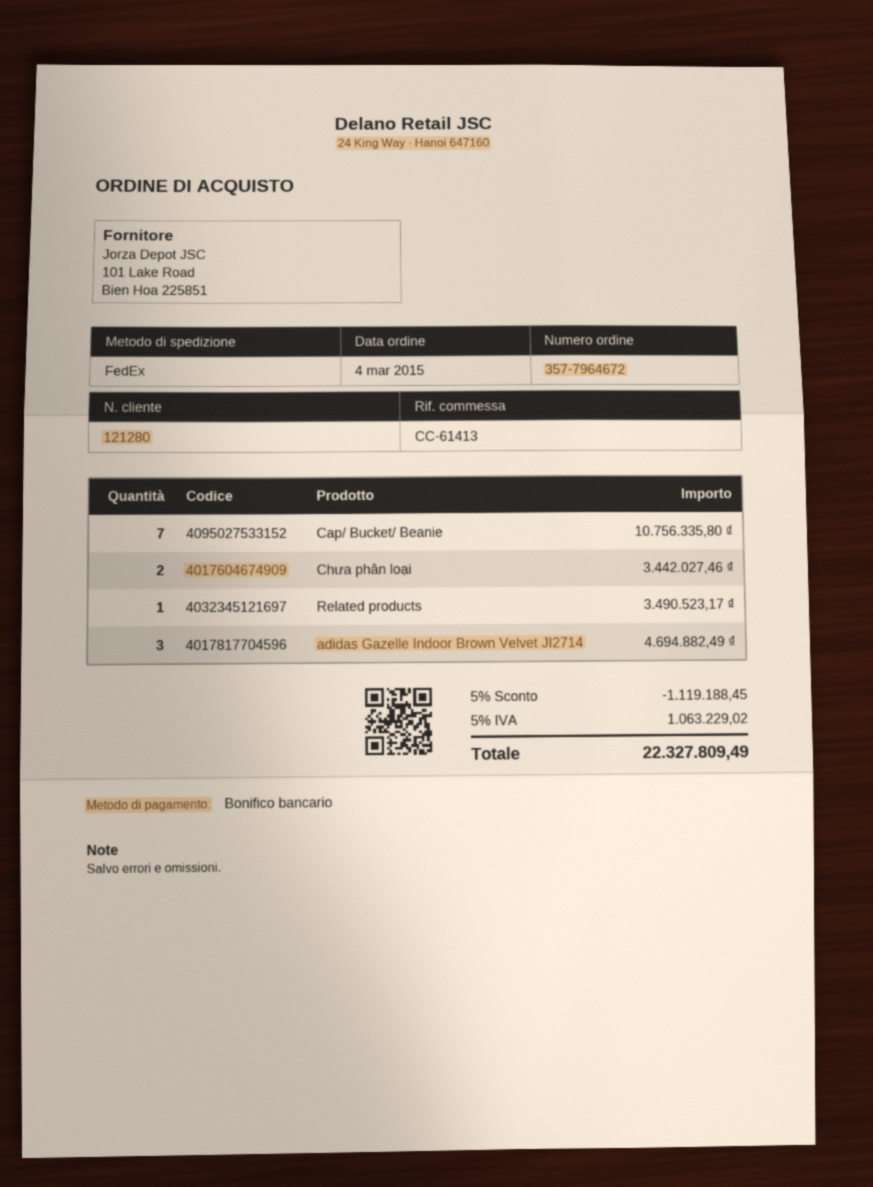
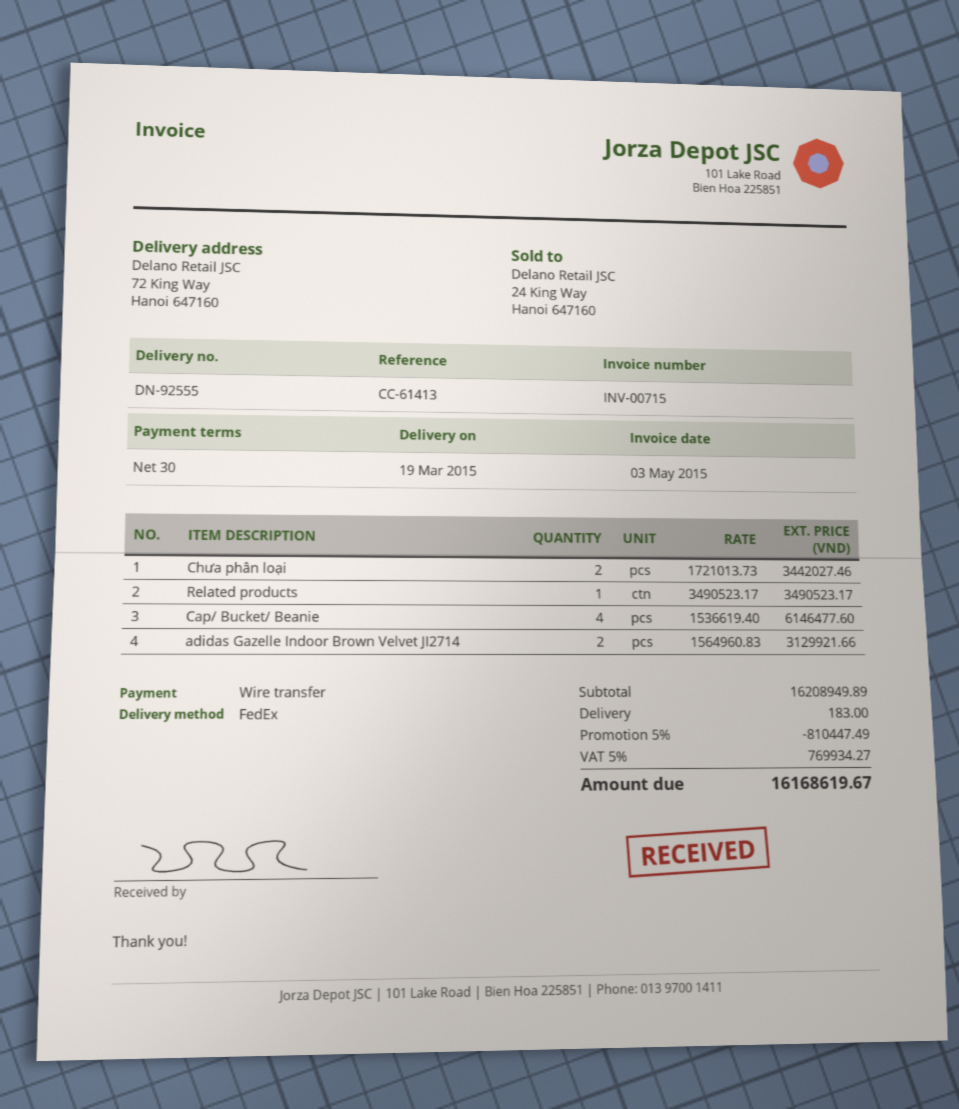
Cap/ Bucket/ Beanie: 7 for 10756335.80 -> 4 for 6146477.60
adidas Gazelle Indoor Brown Velvet JI2714: 3 for 4694882.49 -> 2 for 3129921.66
discount: 5% = 1119188.45 -> 5% = 810447.49
shipping: none -> 183.00
tax: 5% = 1063229.02 -> 5% = 769934.27
total: 22327809.49 -> 16168619.67

